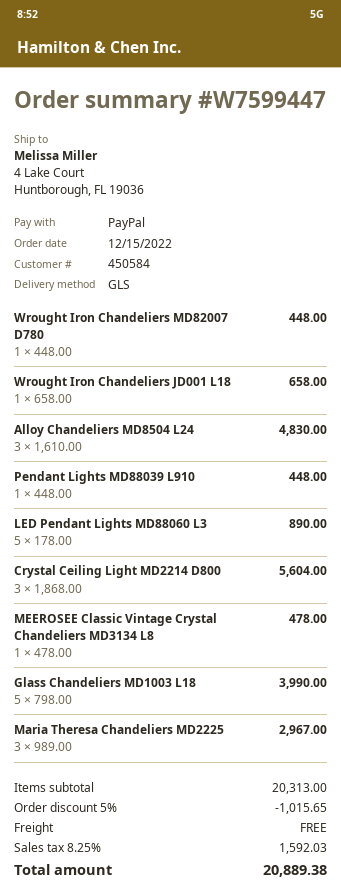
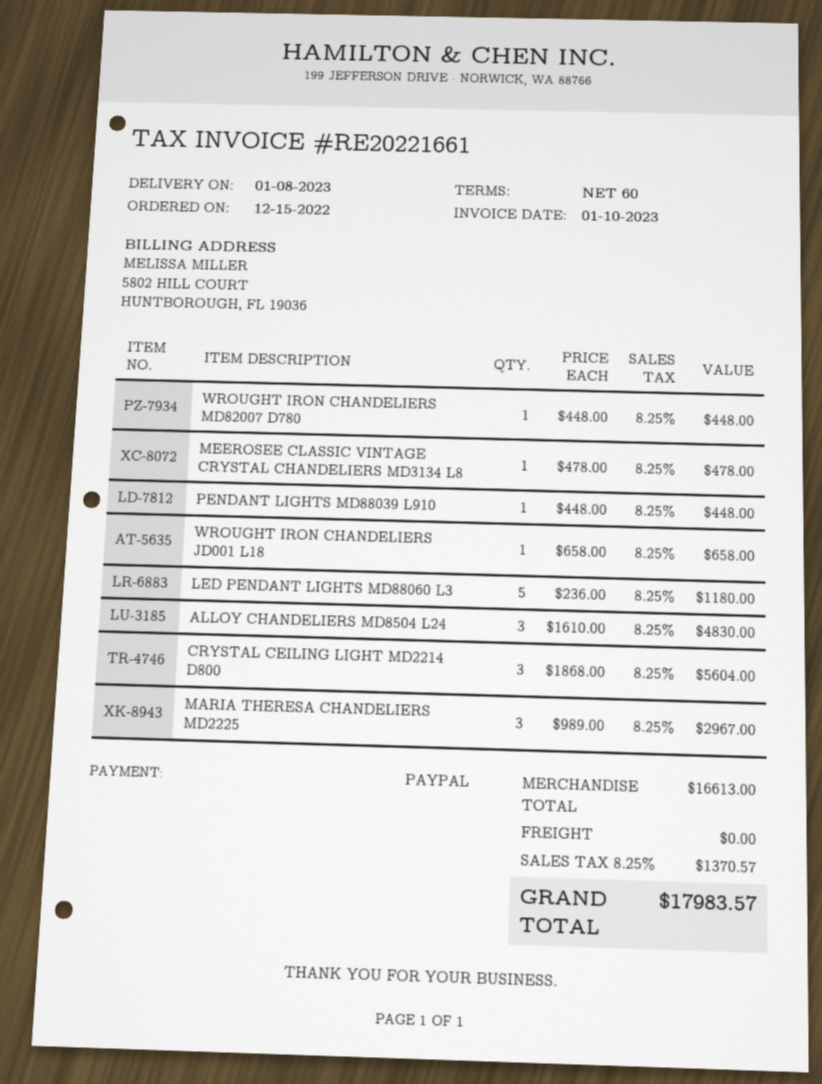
LED Pendant Lights MD88060 L3: 5 x 178.00 = 890.00 -> 5 x 236.00 = 1180.00
Glass Chandeliers MD1003 L18: 5 x 798.00 = 3990.00 -> none
subtotal: 20313.00 -> 16613.00
discount: 5% = 1015.65 -> none
tax: 8.25% = 1592.03 -> 8.25% = 1370.57
total: 20889.38 -> 17983.57

